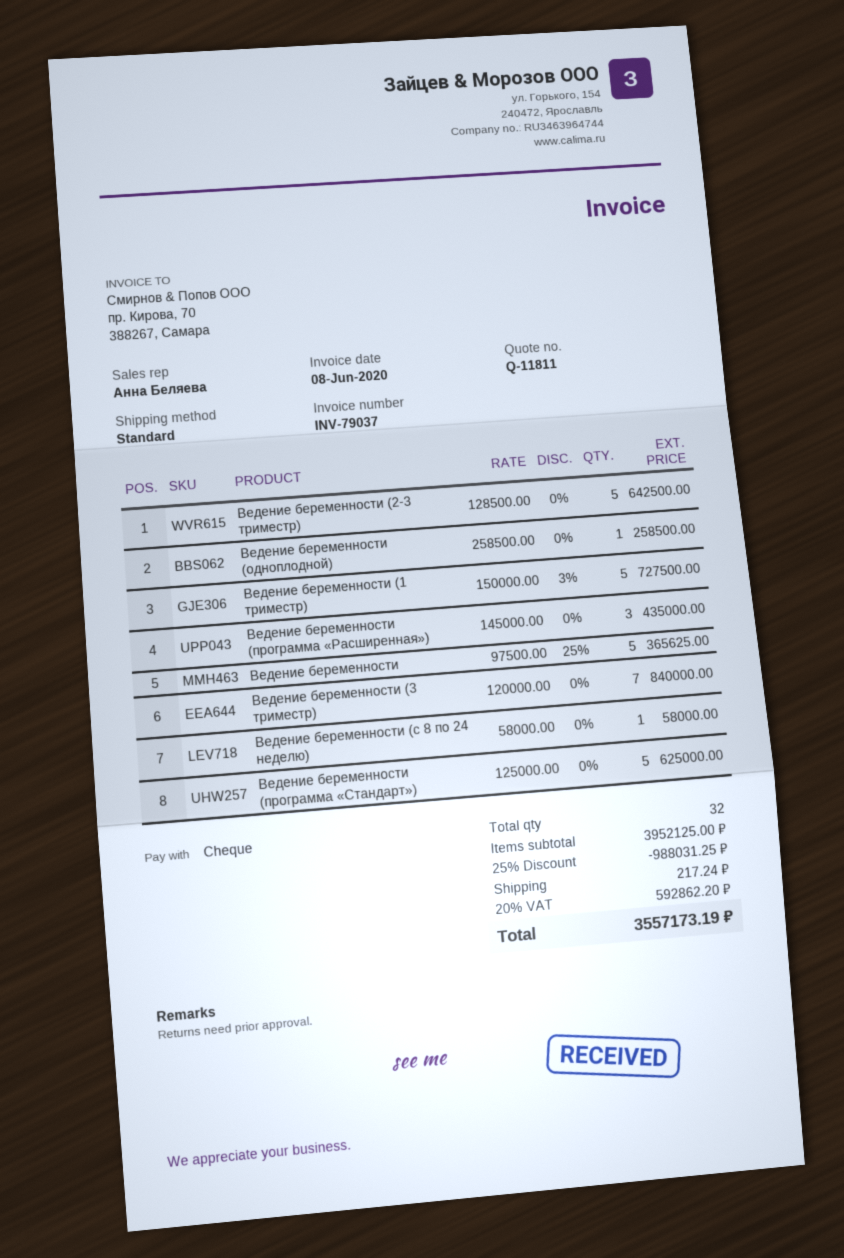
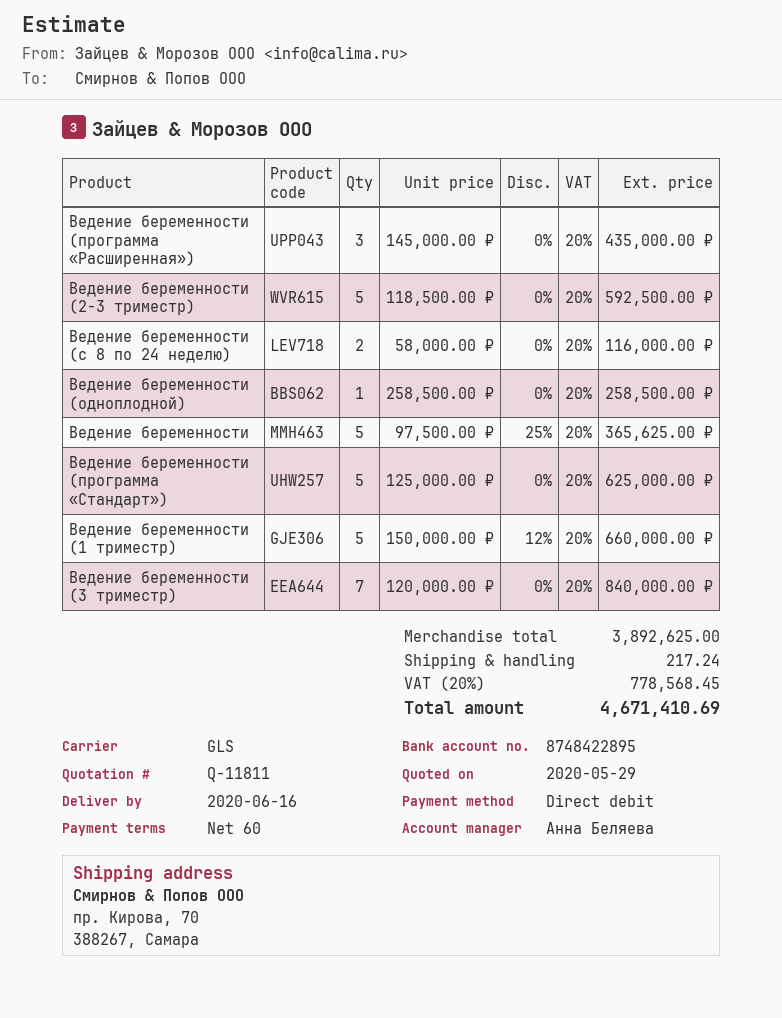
payment method: cheque -> direct debit
shipping method: standard -> GLS
Ведение беременности (2-3 триместр): 5 x 128500.00 = 642500.00 -> 5 x 118500.00 = 592500.00
Ведение беременности (1 триместр): 5 x 150000.00 - 3% = 727500.00 -> 5 x 150000.00 - 12% = 660000.00
Ведение беременности (с 8 по 24 неделю): 1 x 58000.00 = 58000.00 -> 2 x 58000.00 = 116000.00
subtotal: 3952125.00 -> 3892625.00
discount: 25% = 988031.25 -> none
tax: 20% = 592862.20 -> 20% = 778568.45
total: 3557173.19 -> 4671410.69

